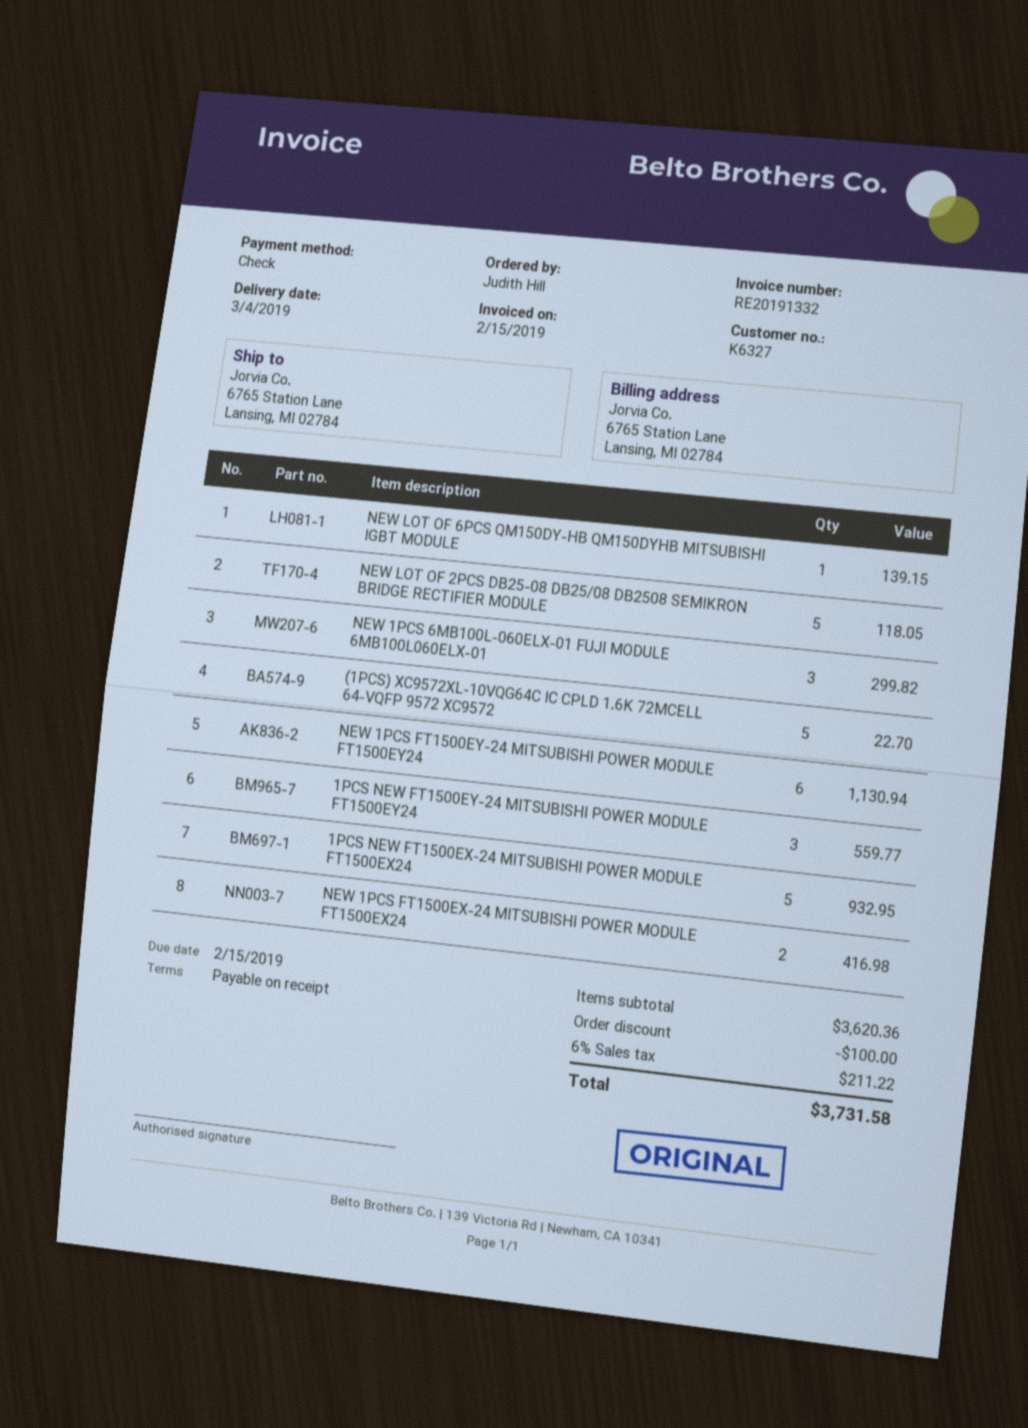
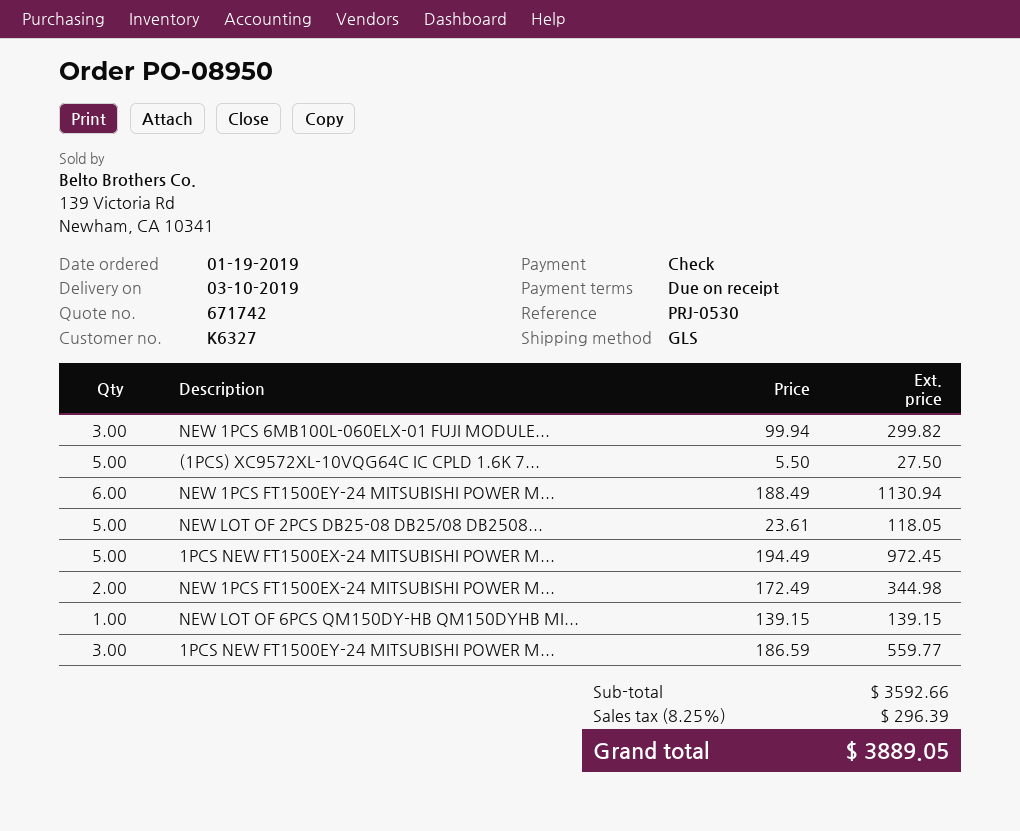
delivery date: 2019-03-04 -> 2019-03-10
(1PCS) XC9572XL-10VQG64C IC CPLD 1.6K 72MCELL 64-VQFP 9572 XC9572: 5 for 22.70 -> 5 for 27.50
1PCS NEW FT1500EX-24 MITSUBISHI POWER MODULE FT1500EX24: 5 for 932.95 -> 5 for 972.45
NEW 1PCS FT1500EX-24 MITSUBISHI POWER MODULE FT1500EX24: 2 for 416.98 -> 2 for 344.98
subtotal: 3620.36 -> 3592.66
discount: 100.00 -> none
tax: 6% = 211.22 -> 8.25% = 296.39
total: 3731.58 -> 3889.05

